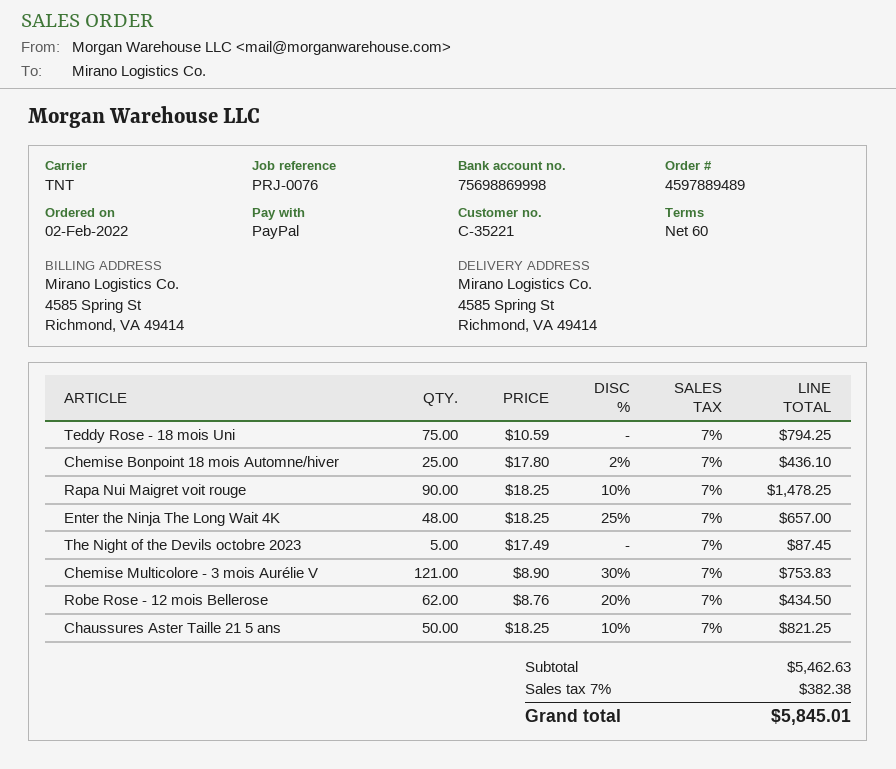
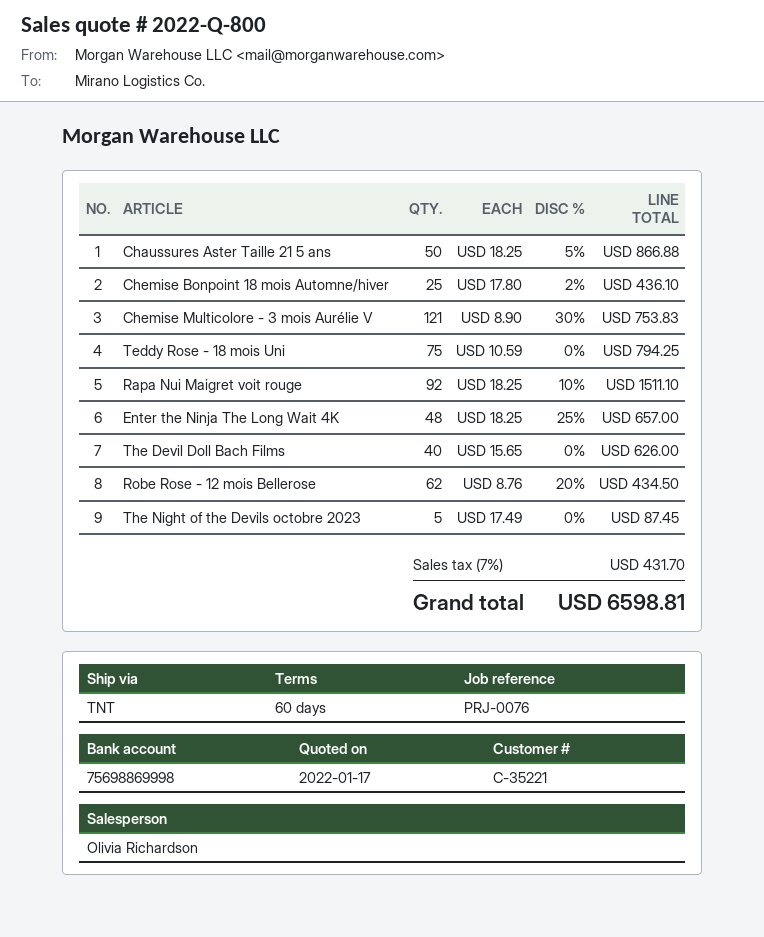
Rapa Nui Maigret voit rouge: 90 x 18.25 - 10% = 1478.25 -> 92 x 18.25 - 10% = 1511.10
Chaussures Aster Taille 21 5 ans: 50 x 18.25 - 10% = 821.25 -> 50 x 18.25 - 5% = 866.88
The Devil Doll Bach Films: none -> 40 x 15.65 = 626.00
tax: 7% = 382.38 -> 7% = 431.70
total: 5845.01 -> 6598.81

